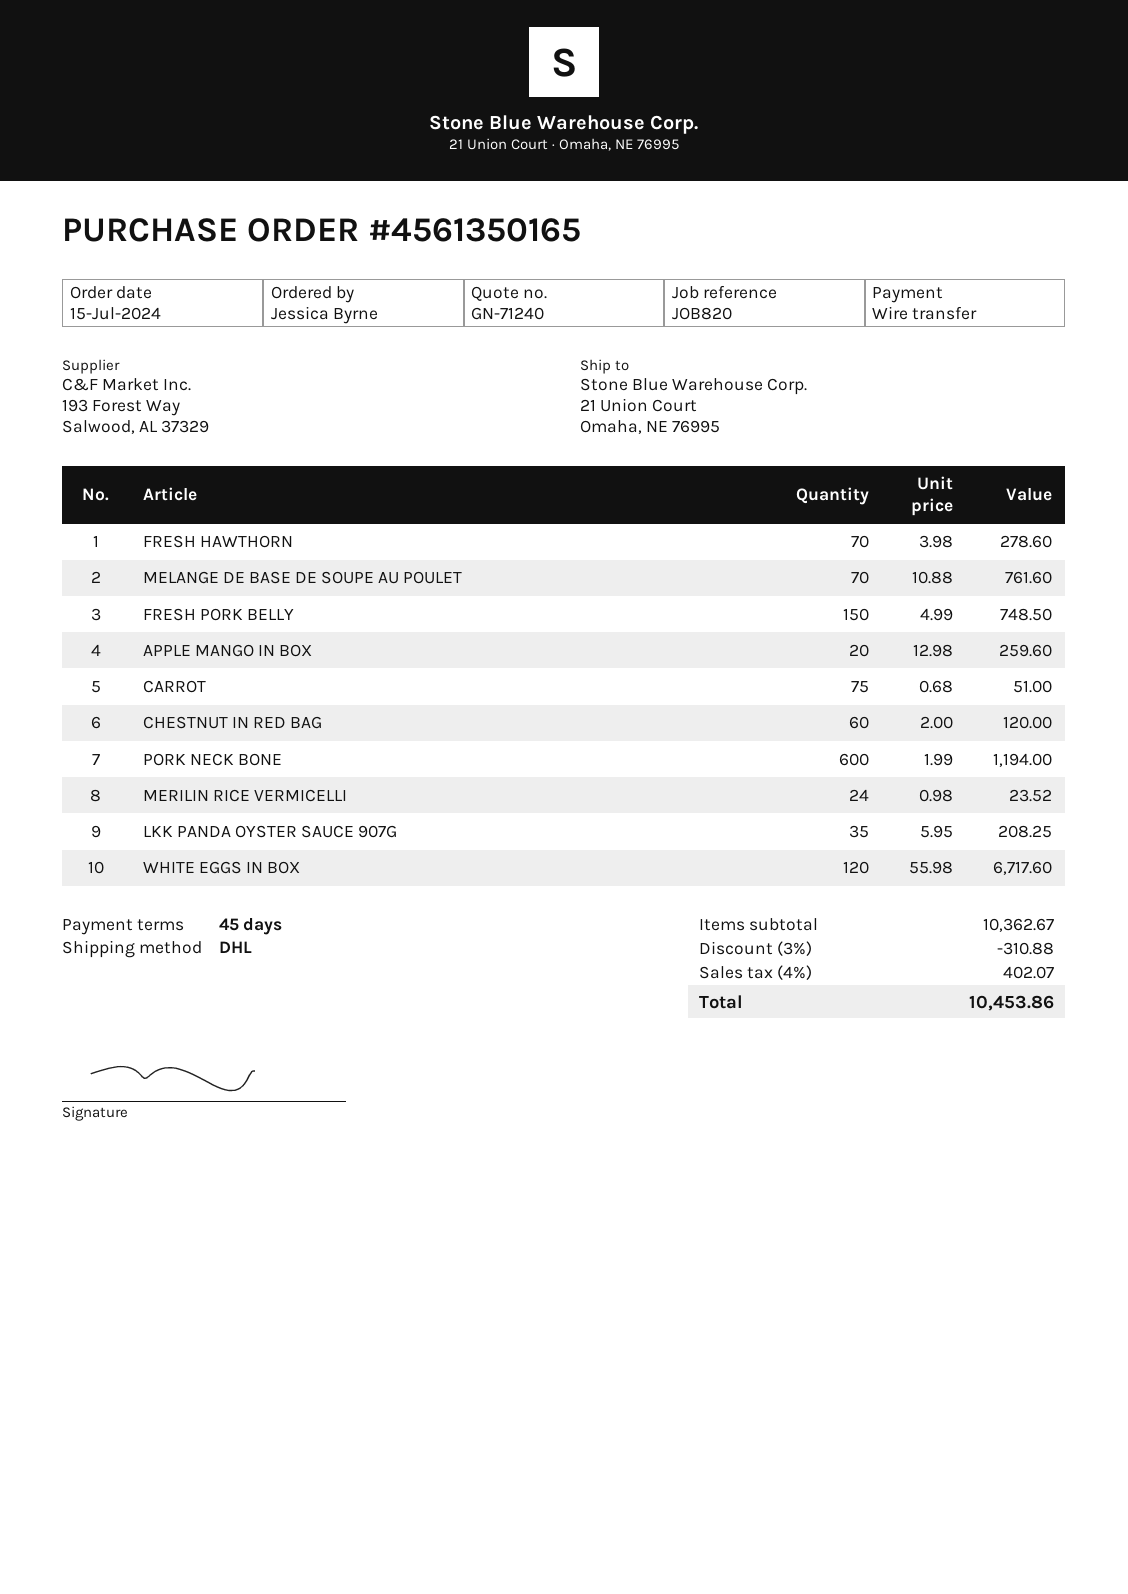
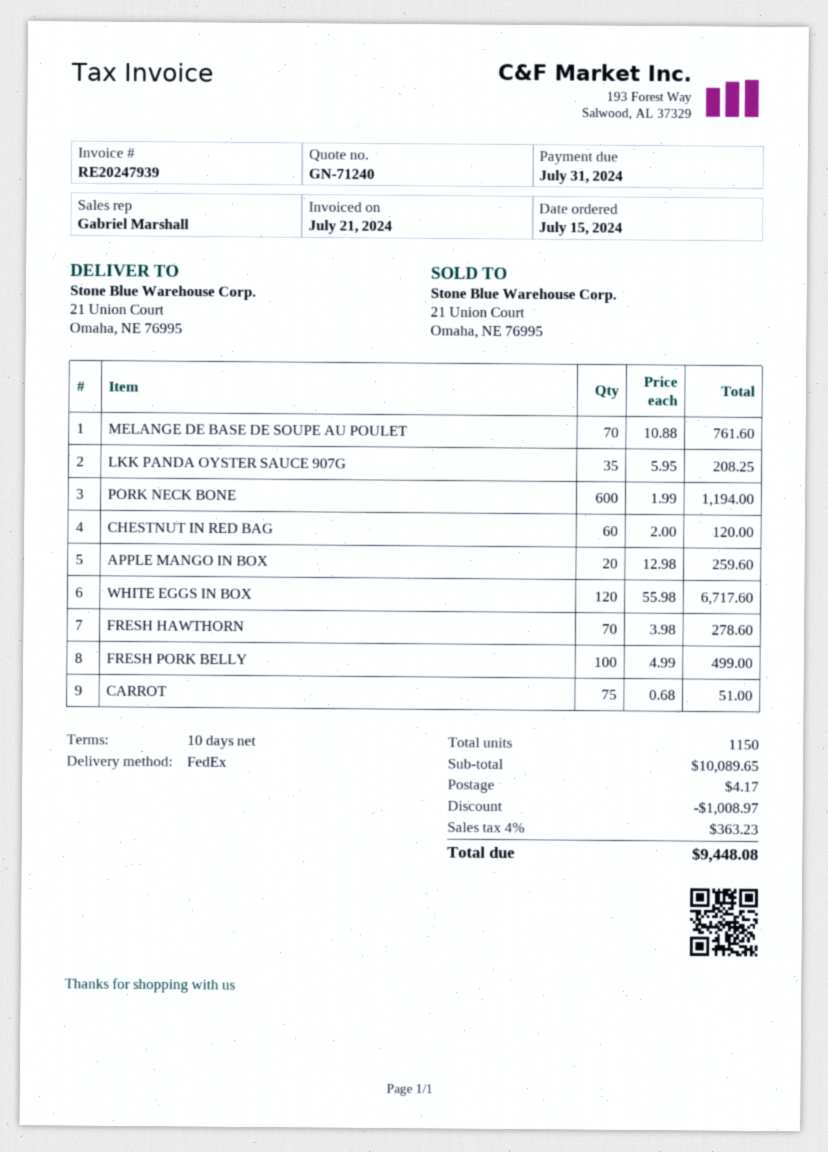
payment terms: 45 days -> 10 days
shipping method: DHL -> FedEx
FRESH PORK BELLY: 150 x 4.99 = 748.50 -> 100 x 4.99 = 499.00
MERILIN RICE VERMICELLI: 24 x 0.98 = 23.52 -> none
subtotal: 10362.67 -> 10089.65
discount: 310.88 -> 1008.97
shipping: none -> 4.17
tax: 4% = 402.07 -> 4% = 363.23
total: 10453.86 -> 9448.08

